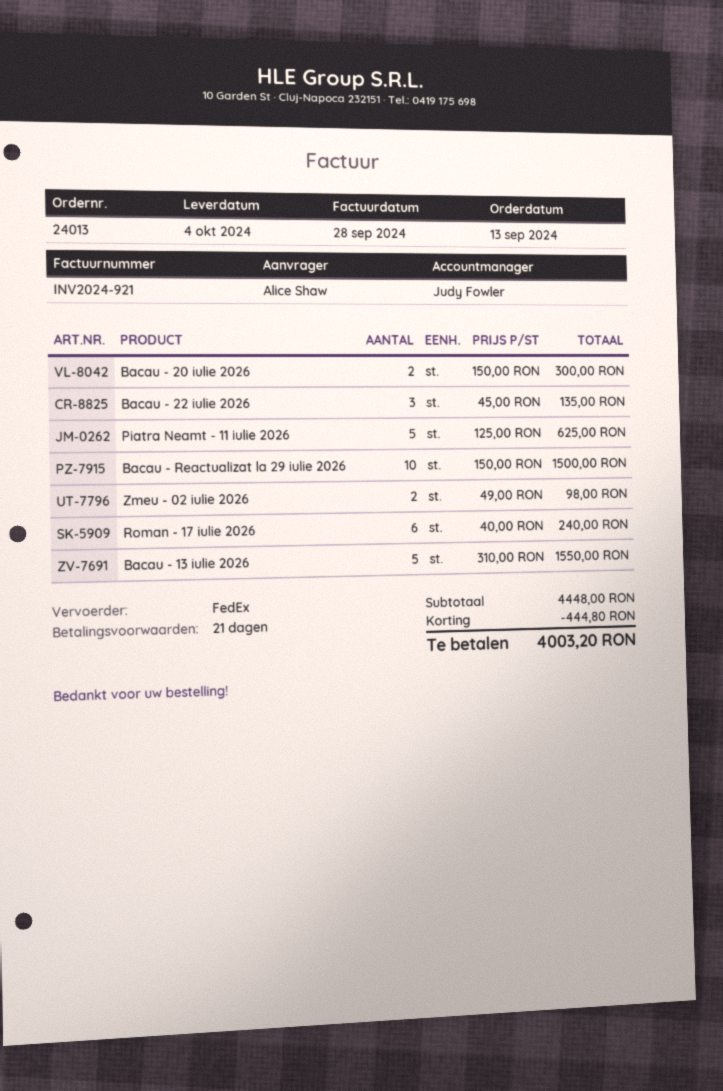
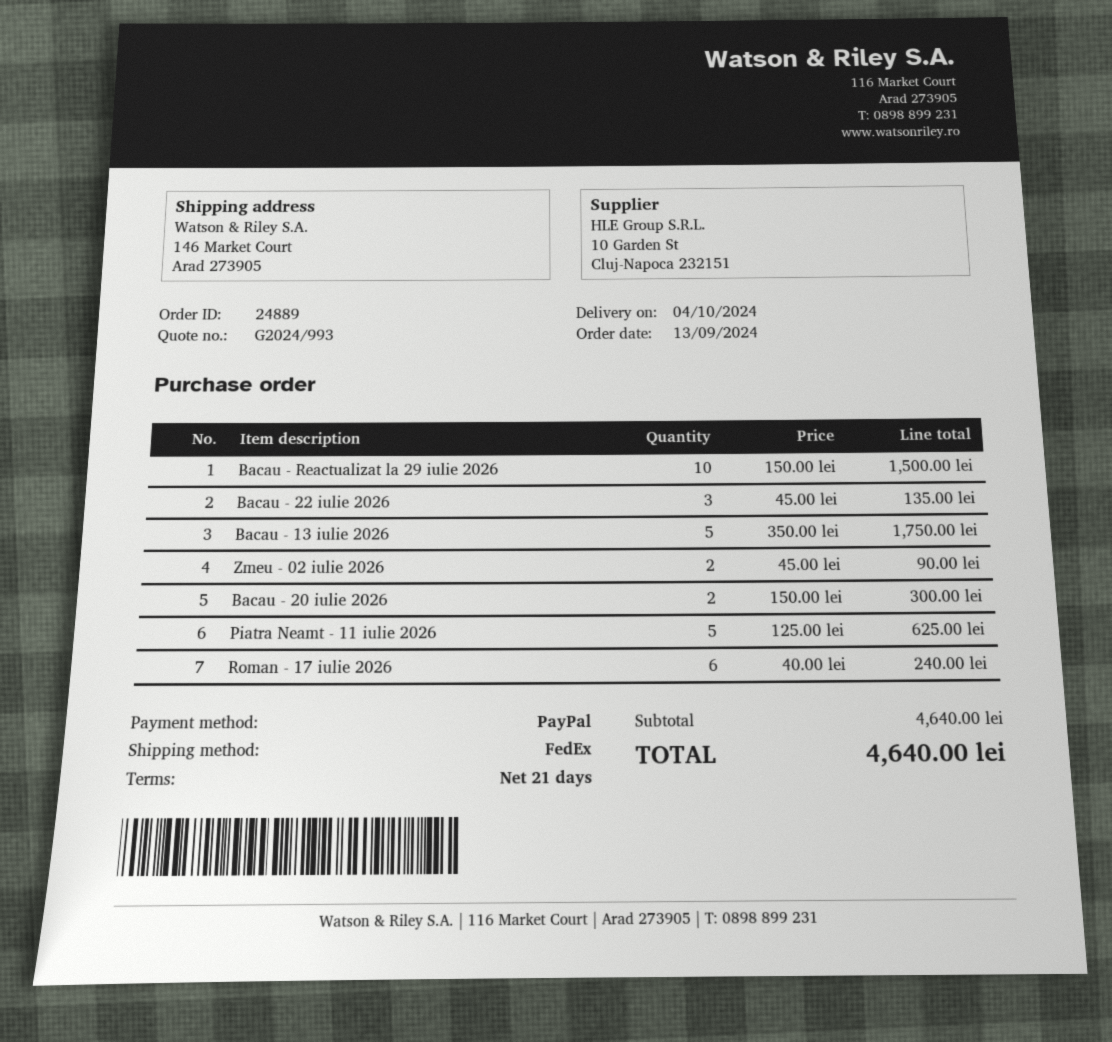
order number: 24013 -> 24889
Zmeu - 02 iulie 2026: 2 x 49.00 = 98.00 -> 2 x 45.00 = 90.00
Bacau - 13 iulie 2026: 5 x 310.00 = 1550.00 -> 5 x 350.00 = 1750.00
subtotal: 4448.00 -> 4640.00
discount: 444.80 -> none
total: 4003.20 -> 4640.00

